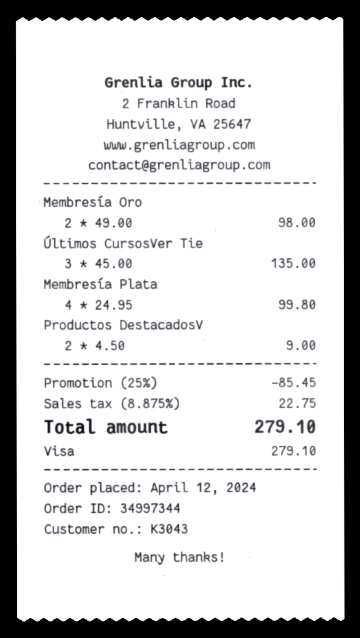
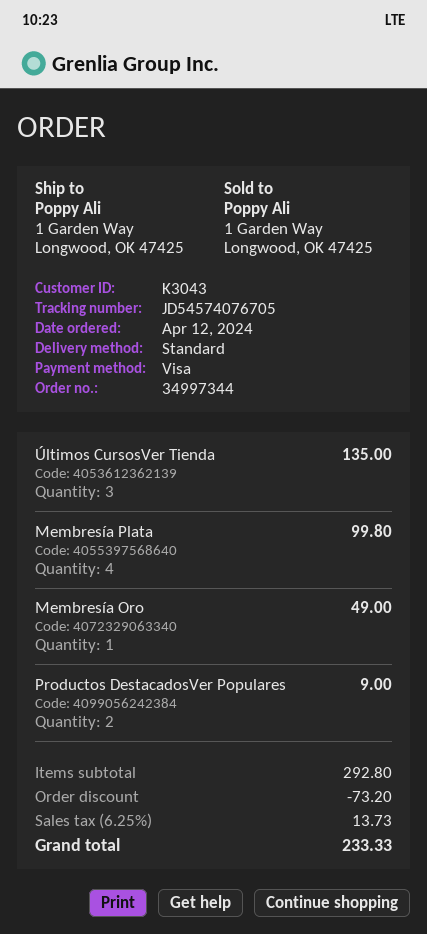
Membresía Oro: 2 for 98.00 -> 1 for 49.00
discount: 85.45 -> 73.20
tax: 8.875% = 22.75 -> 6.25% = 13.73
total: 279.10 -> 233.33

